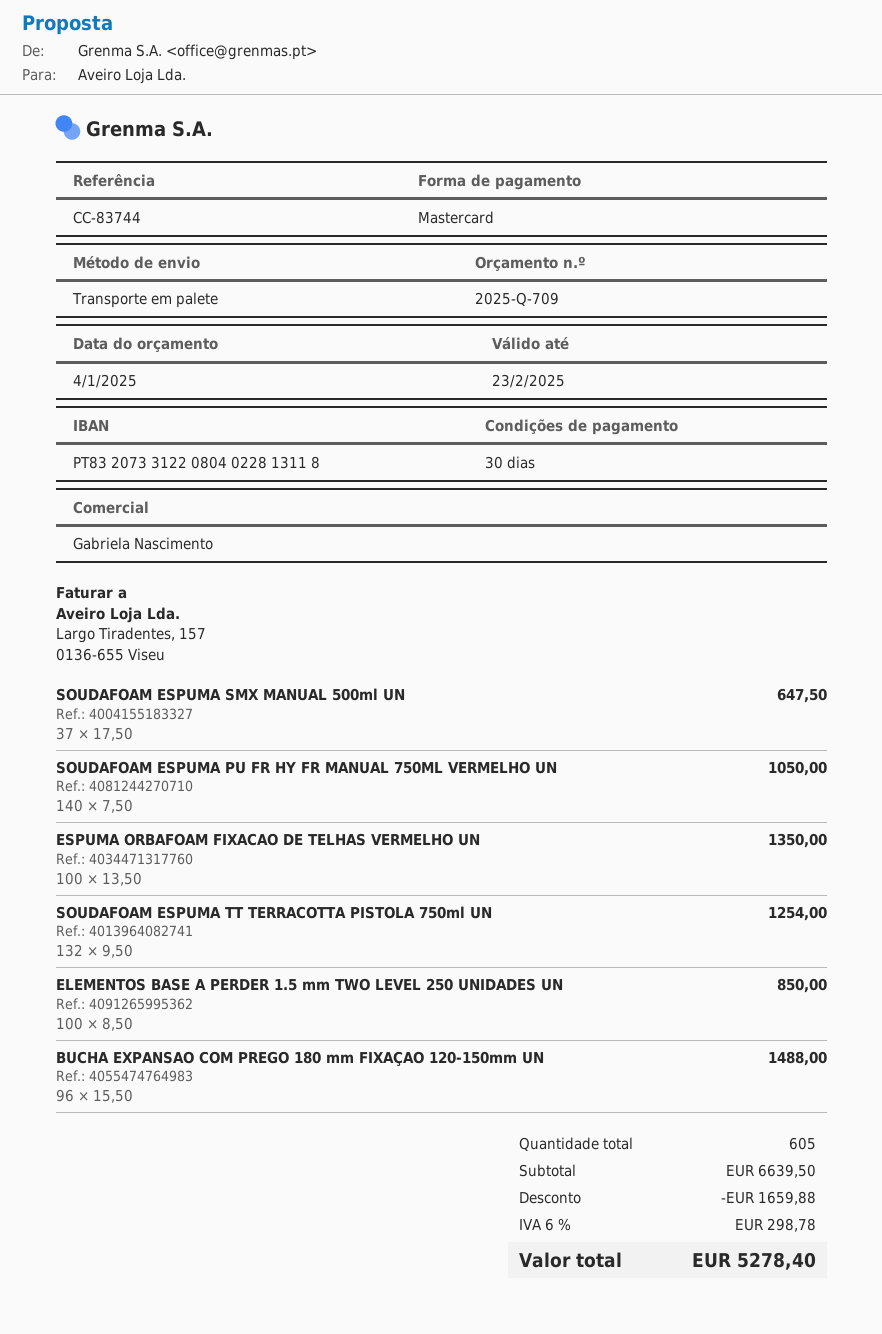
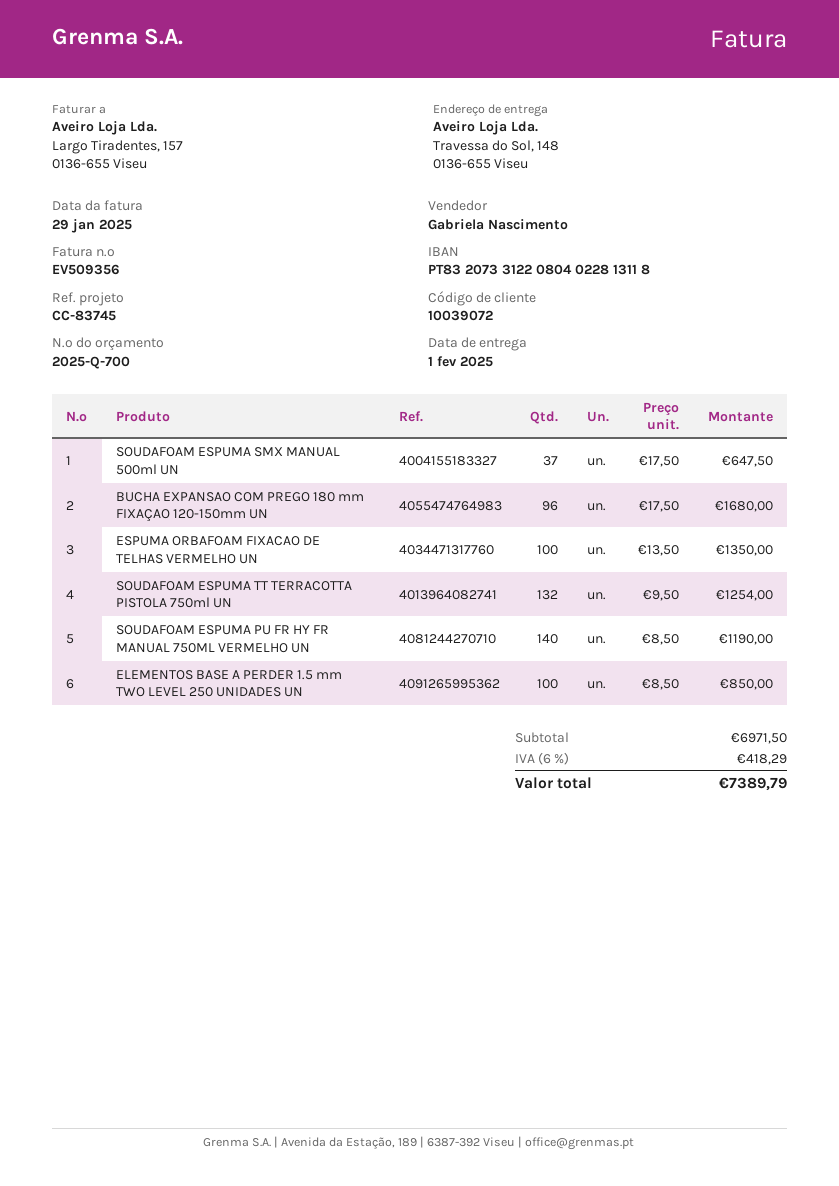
quote number: 2025-Q-709 -> 2025-Q-700
reference: CC-83744 -> CC-83745
SOUDAFOAM ESPUMA PU FR HY FR MANUAL 750ML VERMELHO UN: 140 x 7.50 = 1050.00 -> 140 x 8.50 = 1190.00
BUCHA EXPANSAO COM PREGO 180 mm FIXAÇAO 120-150mm UN: 96 x 15.50 = 1488.00 -> 96 x 17.50 = 1680.00
subtotal: 6639.50 -> 6971.50
discount: 1659.88 -> none
tax: 6% = 298.78 -> 6% = 418.29
total: 5278.40 -> 7389.79

